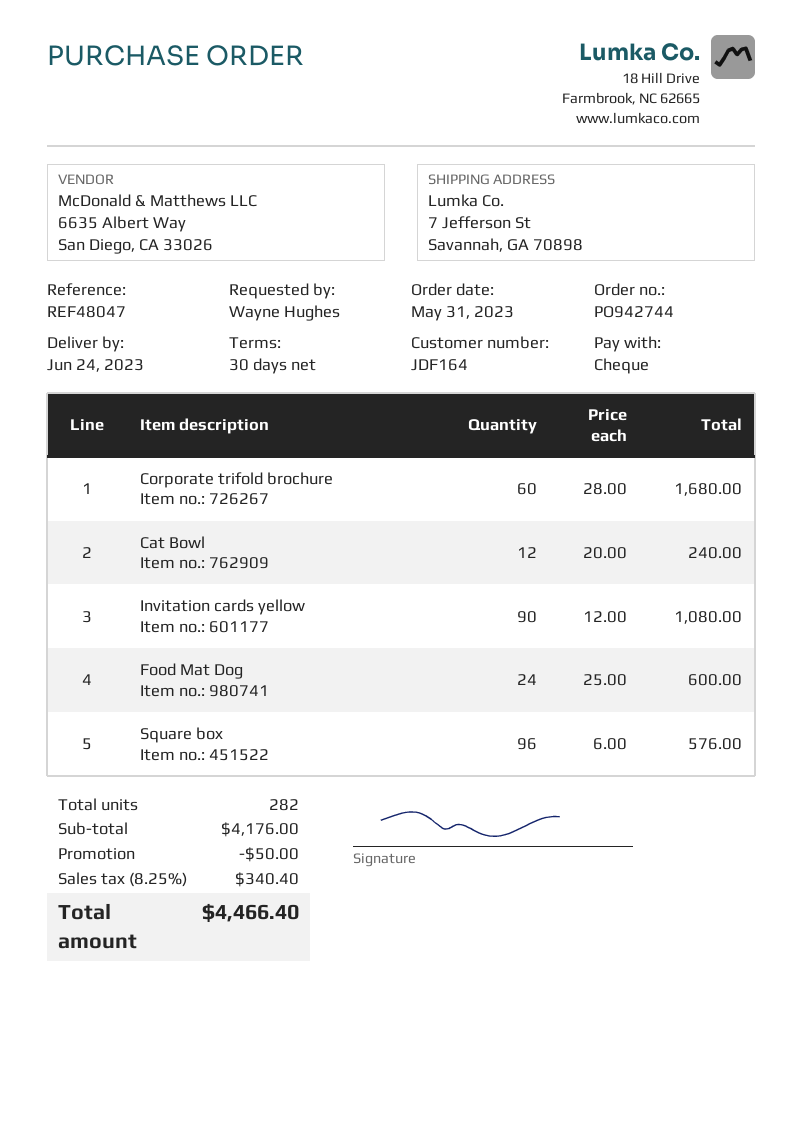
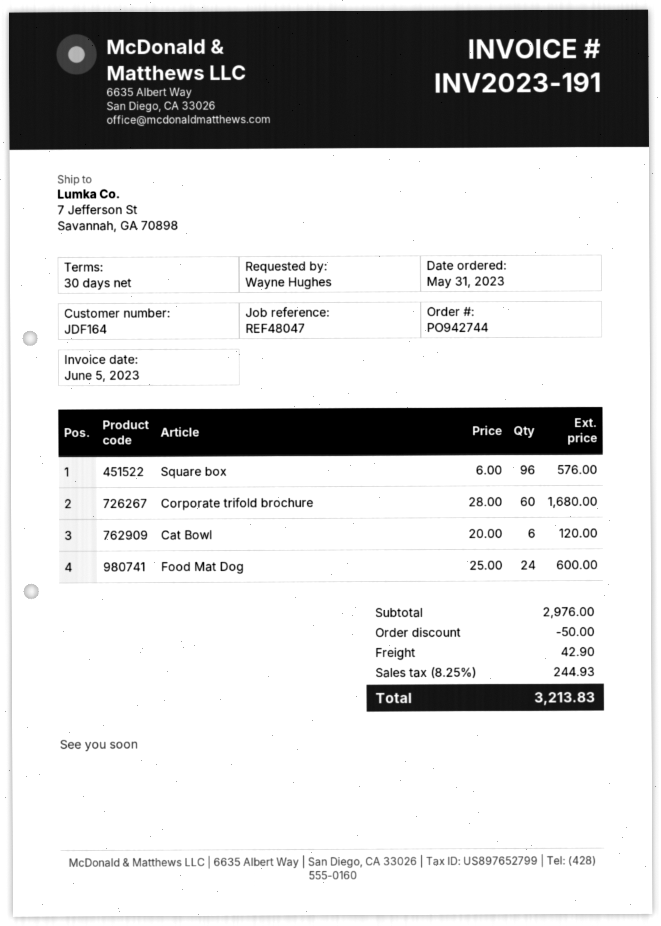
Cat Bowl: 12 x 20.00 = 240.00 -> 6 x 20.00 = 120.00
Invitation cards yellow: 90 x 12.00 = 1080.00 -> none
subtotal: 4176.00 -> 2976.00
shipping: none -> 42.90
tax: 8.25% = 340.40 -> 8.25% = 244.93
total: 4466.40 -> 3213.83

